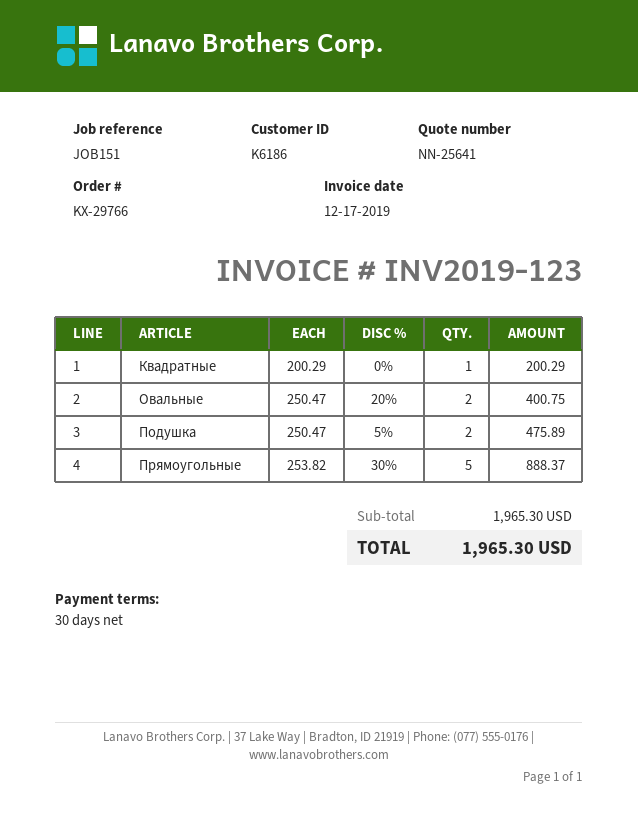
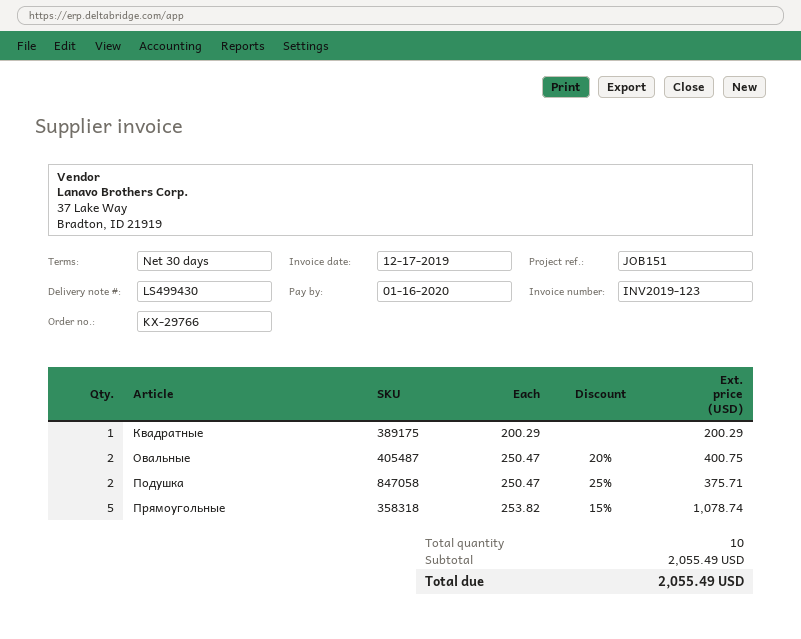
Подушка: 2 x 250.47 - 5% = 475.89 -> 2 x 250.47 - 25% = 375.71
Прямоугольные: 5 x 253.82 - 30% = 888.37 -> 5 x 253.82 - 15% = 1078.74
subtotal: 1965.30 -> 2055.49
total: 1965.30 -> 2055.49

